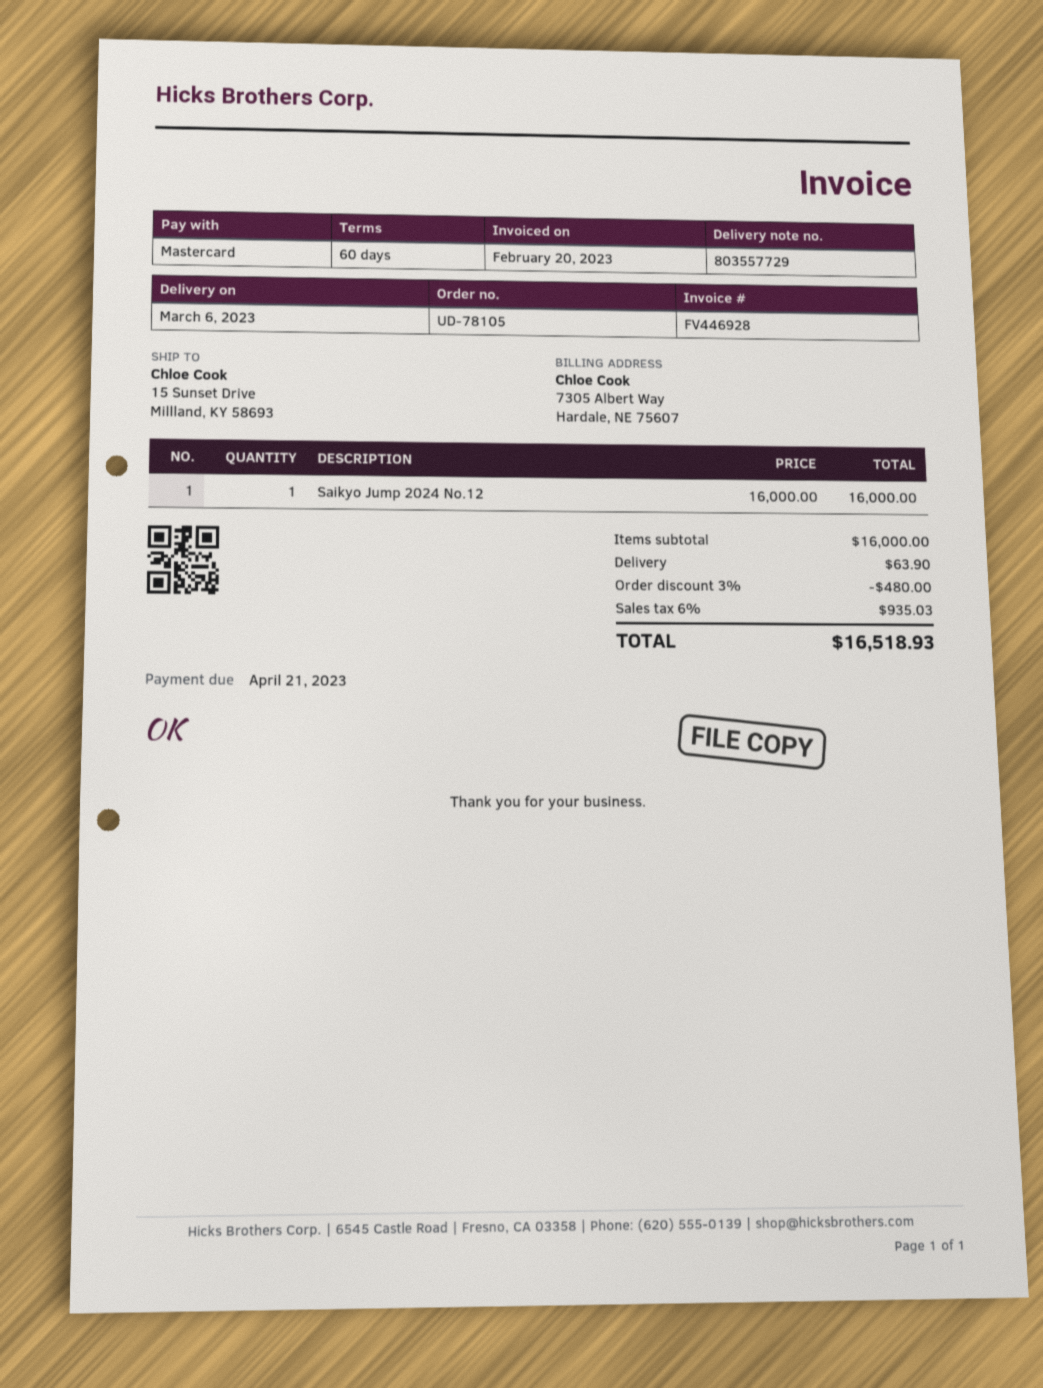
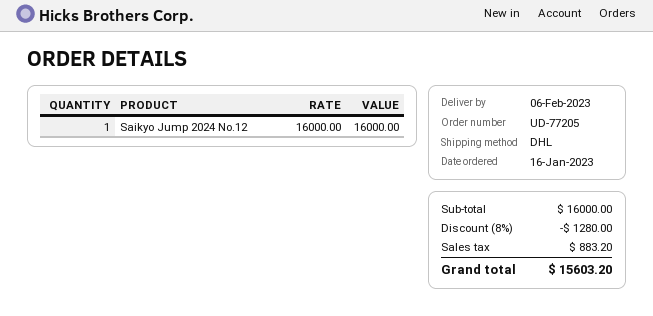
order number: UD-78105 -> UD-77205
delivery date: 2023-03-06 -> 2023-02-06
discount: 3% = 480.00 -> 8% = 1280.00
shipping: 63.90 -> none
tax: 935.03 -> 883.20
total: 16518.93 -> 15603.20

